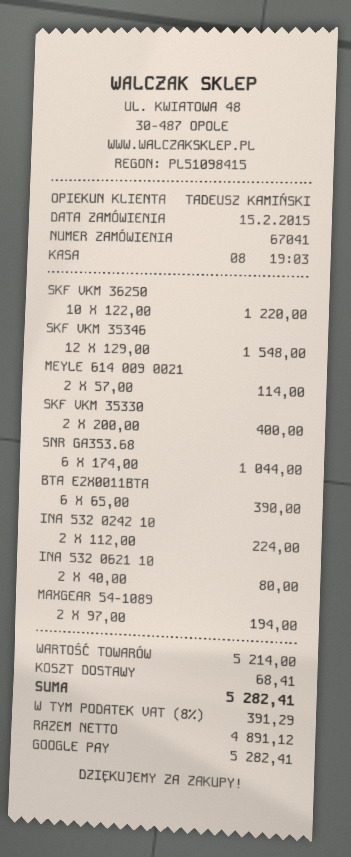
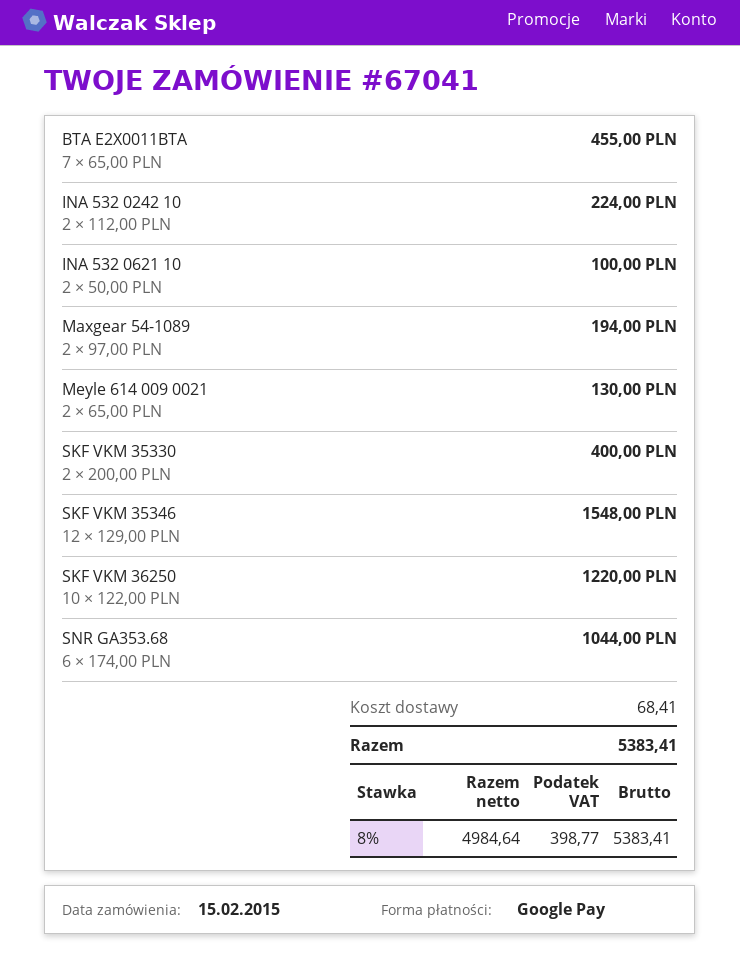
MEYLE 614 009 0021: 2 x 57.00 = 114.00 -> 2 x 65.00 = 130.00
BTA E2X0011BTA: 6 x 65.00 = 390.00 -> 7 x 65.00 = 455.00
INA 532 0621 10: 2 x 40.00 = 80.00 -> 2 x 50.00 = 100.00
net: 4891.12 -> 4984.64
tax: 8% = 391.29 -> 8% = 398.77
total: 5282.41 -> 5383.41

